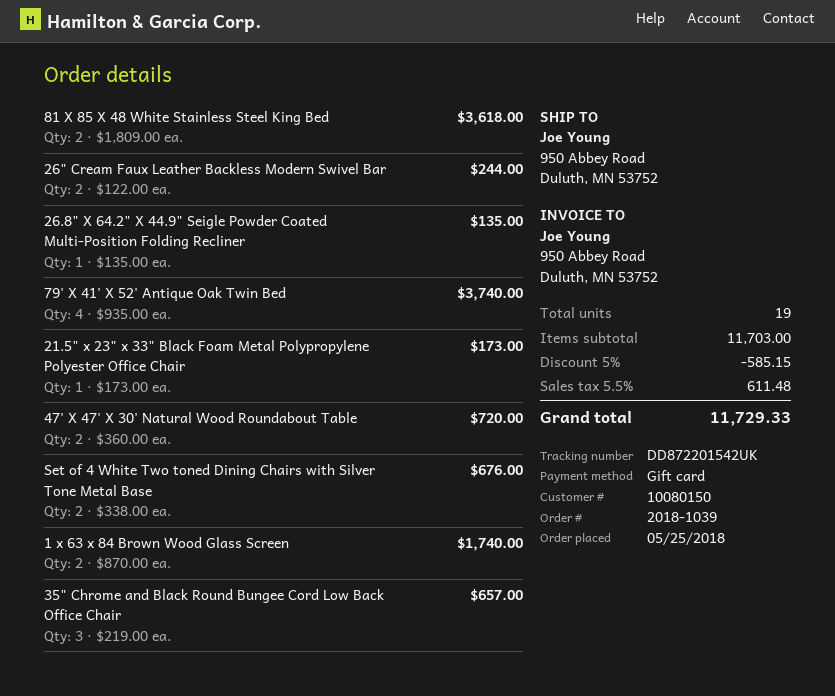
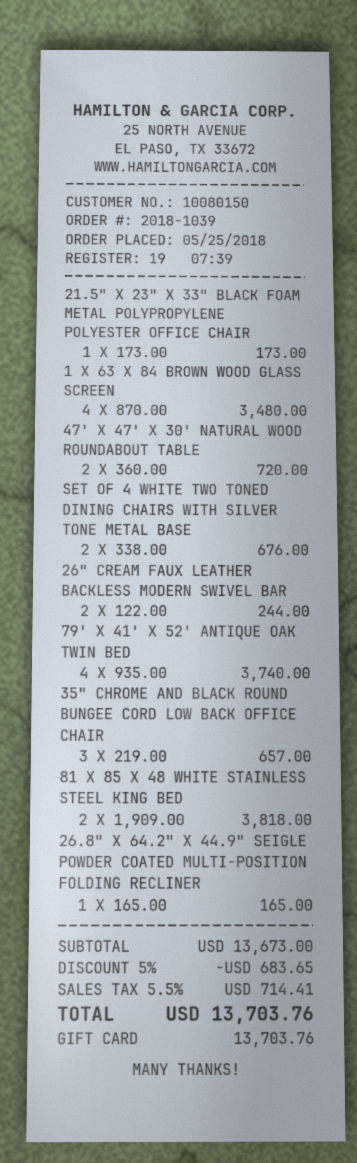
81 X 85 X 48 White Stainless Steel King Bed: 2 x 1809.00 = 3618.00 -> 2 x 1909.00 = 3818.00
26.8" X 64.2" X 44.9" Seigle Powder Coated Multi-Position Folding Recliner: 1 x 135.00 = 135.00 -> 1 x 165.00 = 165.00
1 x 63 x 84 Brown Wood Glass Screen: 2 x 870.00 = 1740.00 -> 4 x 870.00 = 3480.00
subtotal: 11703.00 -> 13673.00
discount: 5% = 585.15 -> 5% = 683.65
tax: 5.5% = 611.48 -> 5.5% = 714.41
total: 11729.33 -> 13703.76

